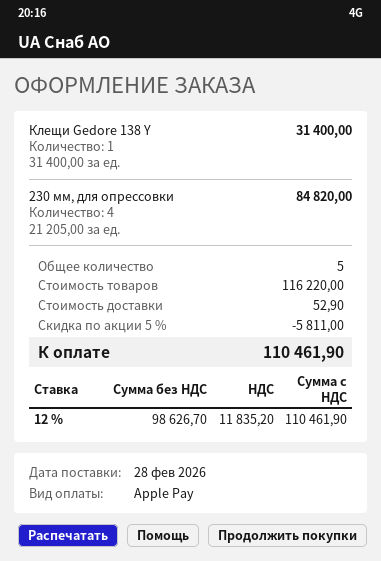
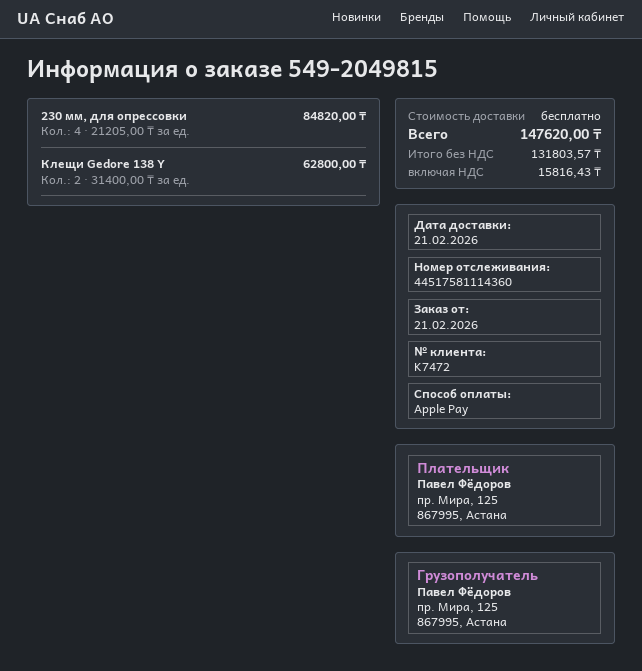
delivery date: 2026-02-28 -> 2026-02-21
Клещи Gedore 138 Y: 1 x 31400.00 = 31400.00 -> 2 x 31400.00 = 62800.00
discount: 5% = 5811.00 -> none
shipping: 52.90 -> 0.00
net: 98626.70 -> 131803.57
tax: 11835.20 -> 15816.43
total: 110461.90 -> 147620.00

